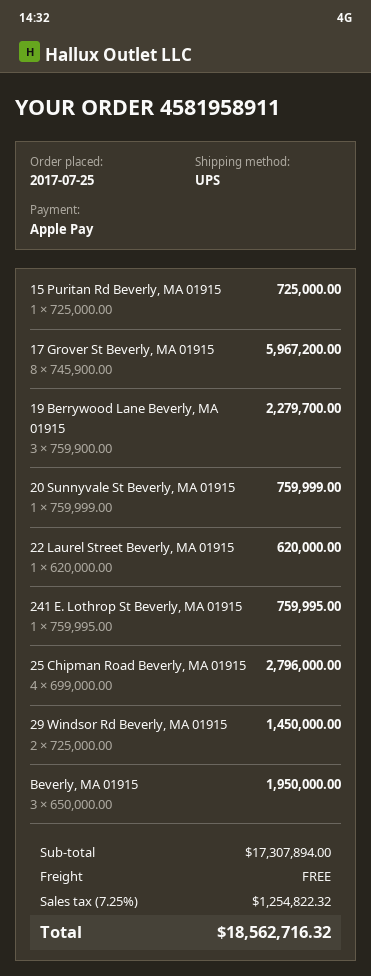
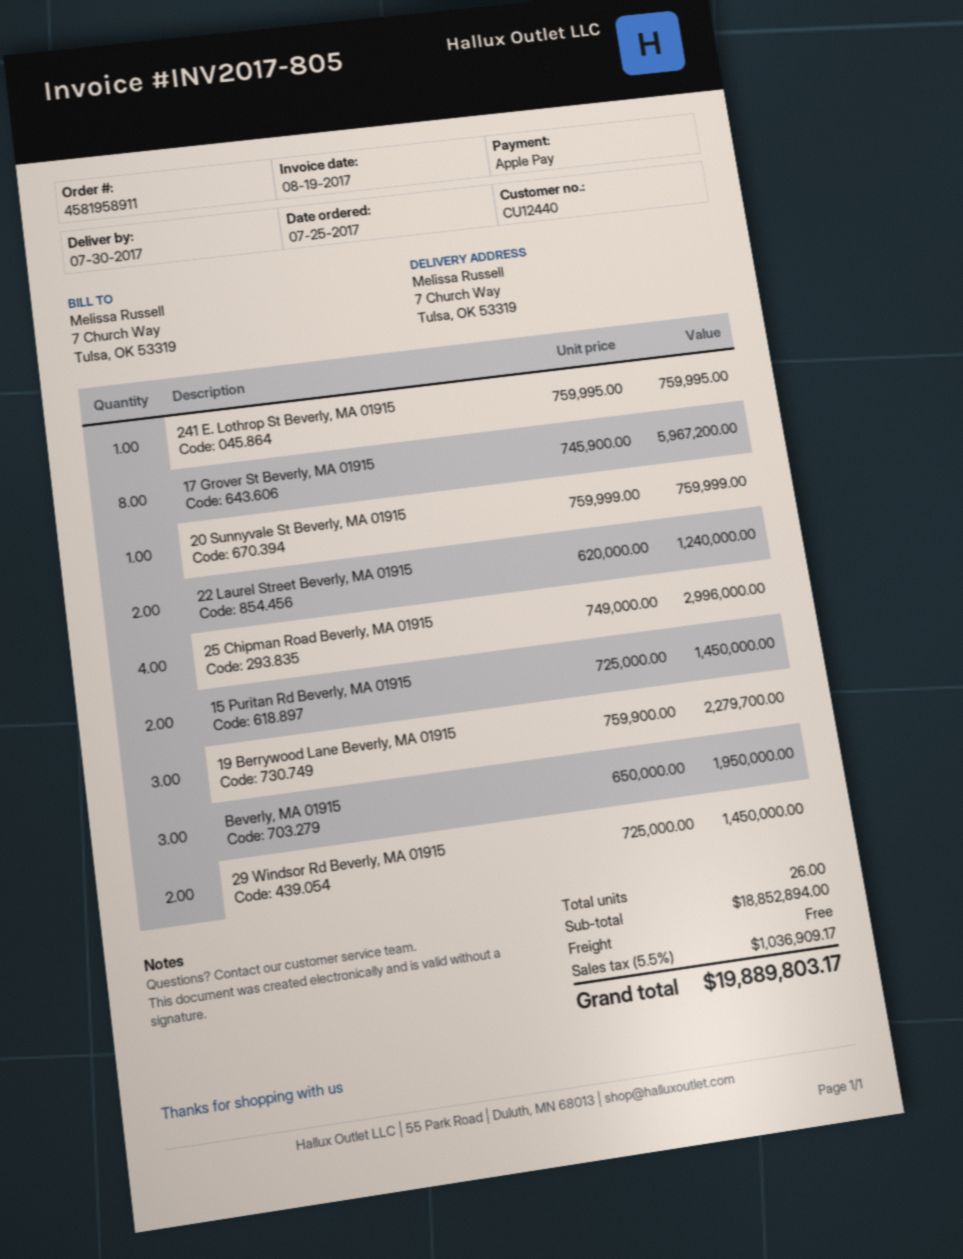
15 Puritan Rd Beverly, MA 01915: 1 x 725000.00 = 725000.00 -> 2 x 725000.00 = 1450000.00
22 Laurel Street Beverly, MA 01915: 1 x 620000.00 = 620000.00 -> 2 x 620000.00 = 1240000.00
25 Chipman Road Beverly, MA 01915: 4 x 699000.00 = 2796000.00 -> 4 x 749000.00 = 2996000.00
subtotal: 17307894.00 -> 18852894.00
tax: 7.25% = 1254822.32 -> 5.5% = 1036909.17
total: 18562716.32 -> 19889803.17

